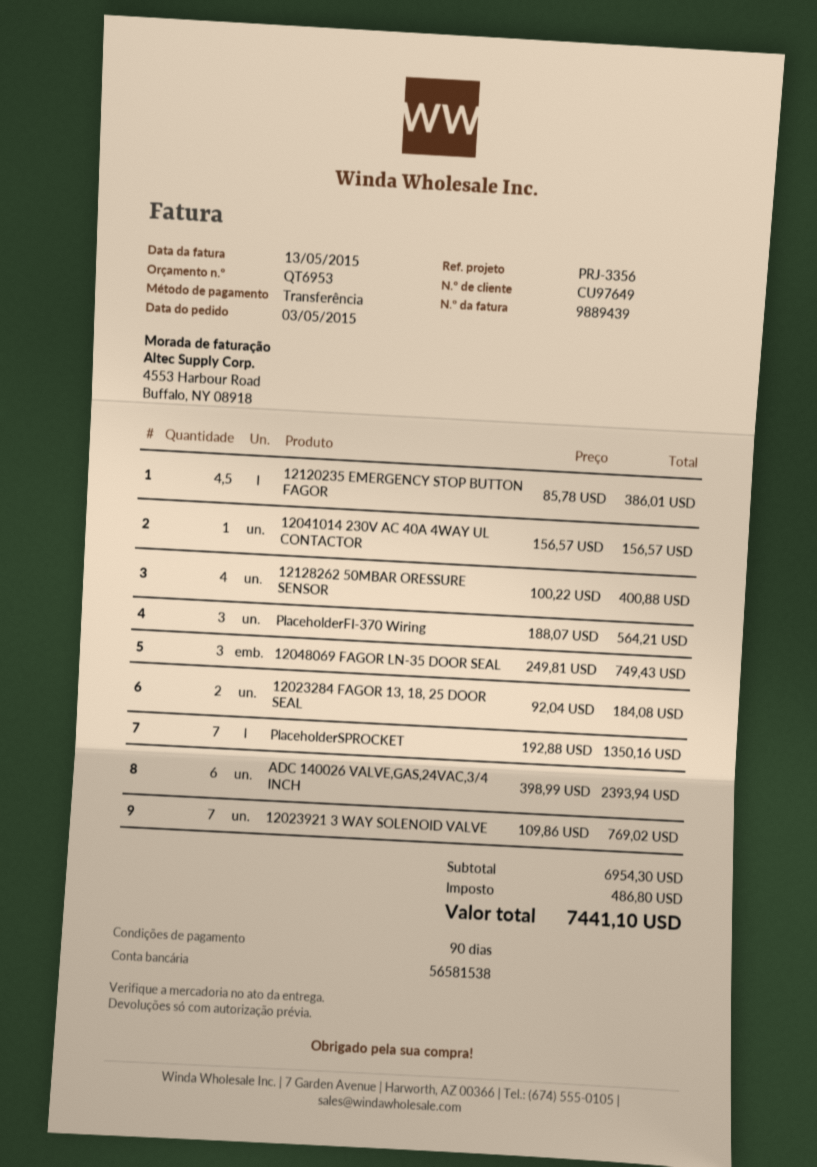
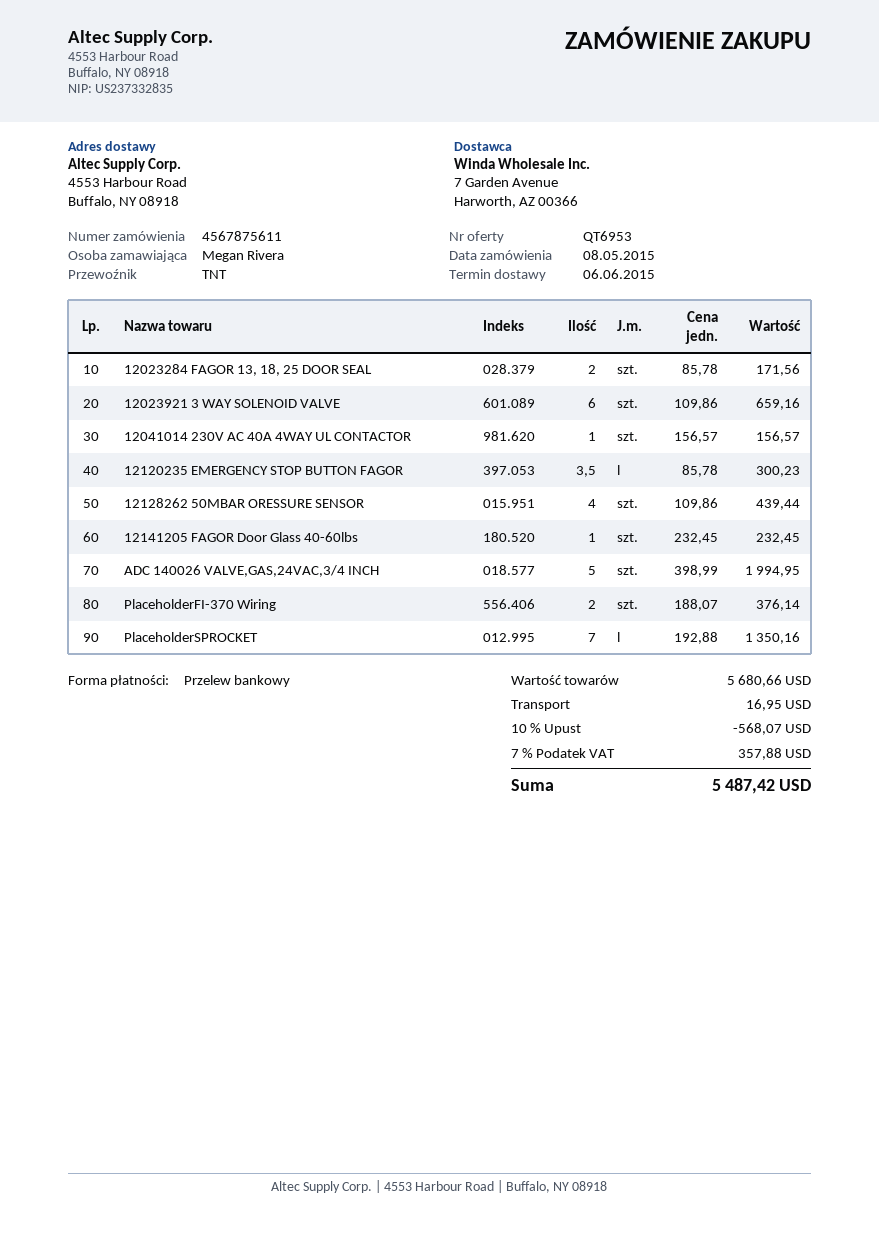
order date: 2015-05-03 -> 2015-05-08
12120235 EMERGENCY STOP BUTTON FAGOR: 4.5 x 85.78 = 386.01 -> 3.5 x 85.78 = 300.23
12128262 50MBAR ORESSURE SENSOR: 4 x 100.22 = 400.88 -> 4 x 109.86 = 439.44
PlaceholderFI-370 Wiring: 3 x 188.07 = 564.21 -> 2 x 188.07 = 376.14
12048069 FAGOR LN-35 DOOR SEAL: 3 x 249.81 = 749.43 -> none
12023284 FAGOR 13, 18, 25 DOOR SEAL: 2 x 92.04 = 184.08 -> 2 x 85.78 = 171.56
ADC 140026 VALVE,GAS,24VAC,3/4 INCH: 6 x 398.99 = 2393.94 -> 5 x 398.99 = 1994.95
12023921 3 WAY SOLENOID VALVE: 7 x 109.86 = 769.02 -> 6 x 109.86 = 659.16
12141205 FAGOR Door Glass 40-60lbs: none -> 1 x 232.45 = 232.45
subtotal: 6954.30 -> 5680.66
discount: none -> 10% = 568.07
shipping: none -> 16.95
tax: 486.80 -> 357.88
total: 7441.10 -> 5487.42

